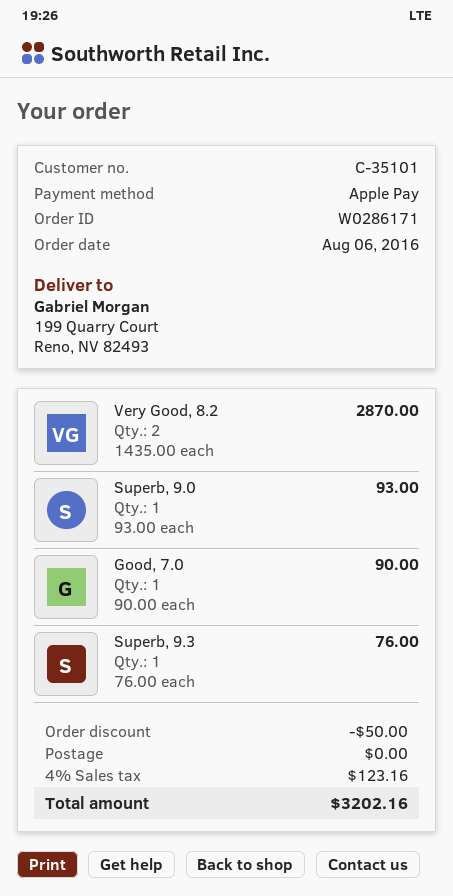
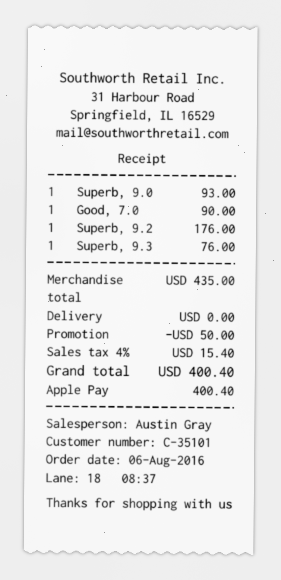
Very Good, 8.2: 2 for 2870.00 -> none
Superb, 9.2: none -> 1 for 176.00
tax: 4% = 123.16 -> 4% = 15.40
total: 3202.16 -> 400.40

